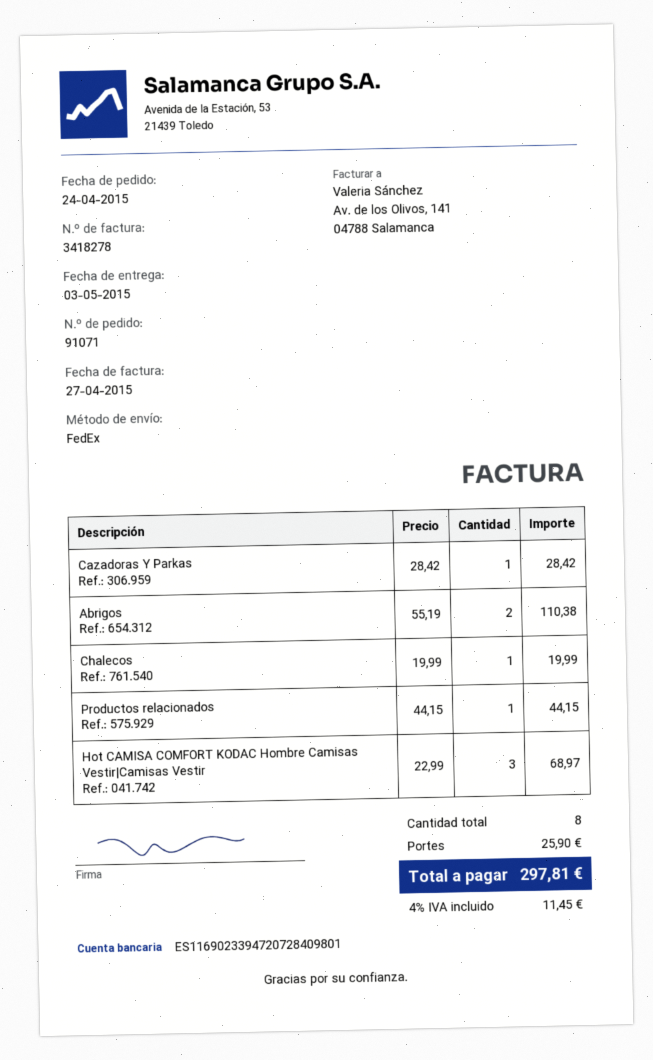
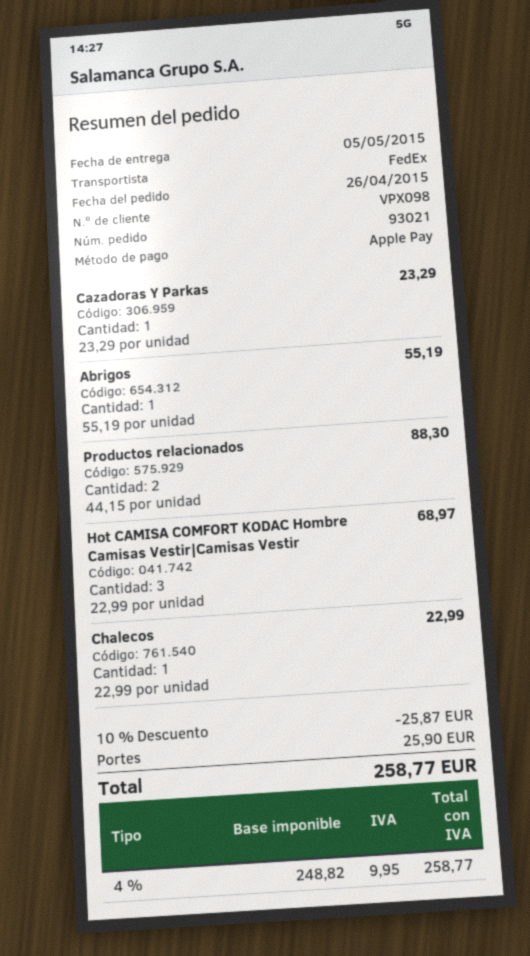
order number: 91071 -> 93021
order date: 2015-04-24 -> 2015-04-26
delivery date: 2015-05-03 -> 2015-05-05
Cazadoras Y Parkas: 1 x 28.42 = 28.42 -> 1 x 23.29 = 23.29
Abrigos: 2 x 55.19 = 110.38 -> 1 x 55.19 = 55.19
Chalecos: 1 x 19.99 = 19.99 -> 1 x 22.99 = 22.99
Productos relacionados: 1 x 44.15 = 44.15 -> 2 x 44.15 = 88.30
discount: none -> 10% = 25.87
tax: 4% = 11.45 -> 4% = 9.95
total: 297.81 -> 258.77

